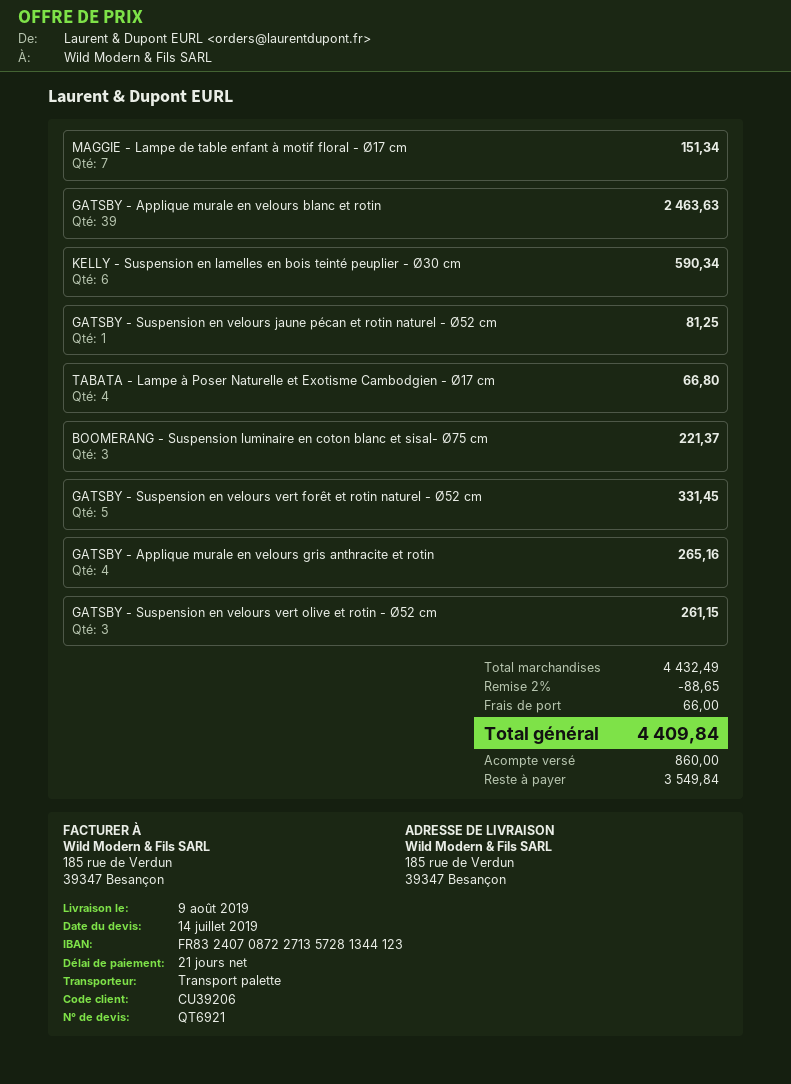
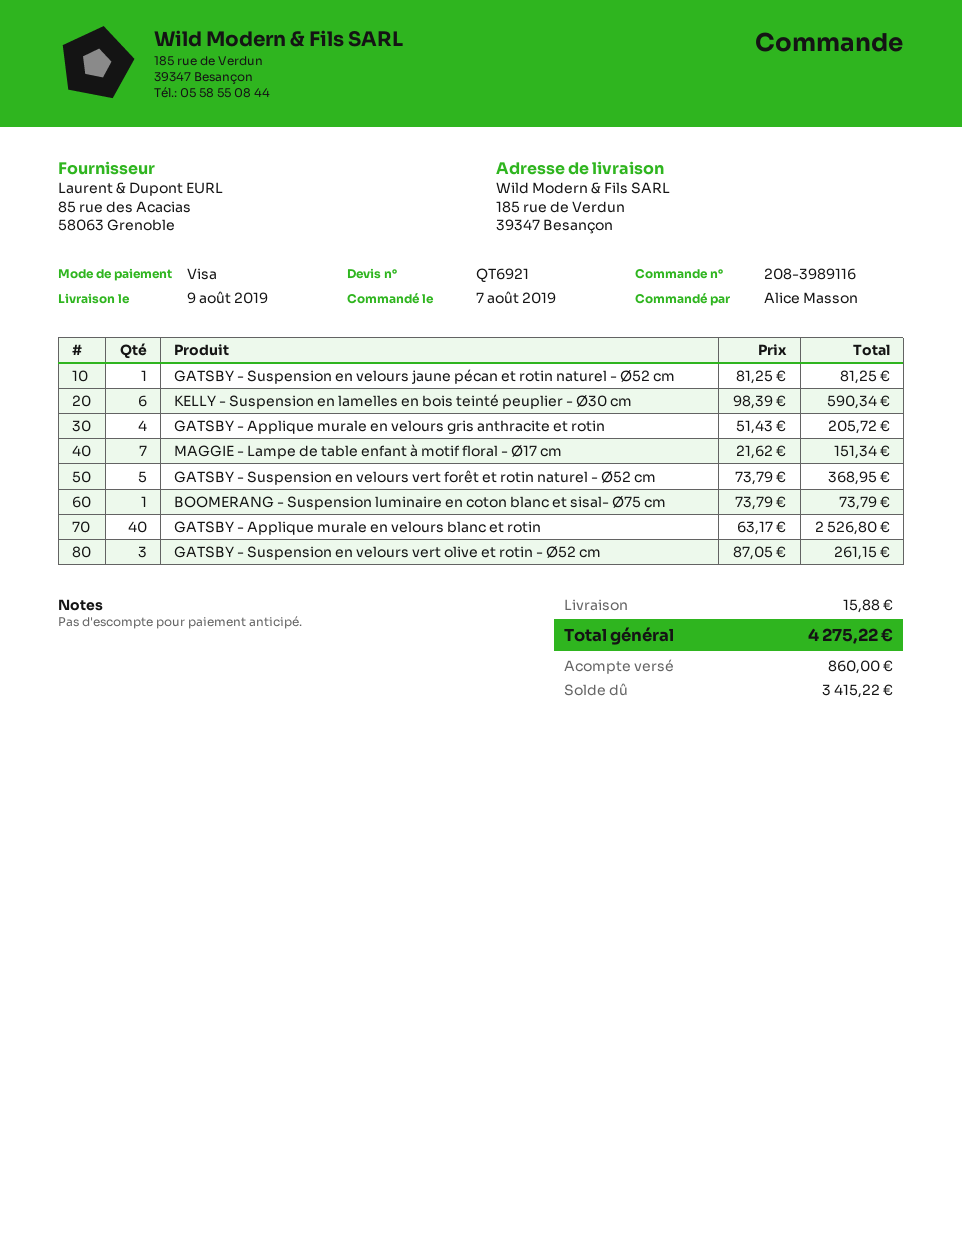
GATSBY - Applique murale en velours blanc et rotin: 39 for 2463.63 -> 40 for 2526.80
TABATA - Lampe à Poser Naturelle et Exotisme Cambodgien - Ø17 cm: 4 for 66.80 -> none
BOOMERANG - Suspension luminaire en coton blanc et sisal- Ø75 cm: 3 for 221.37 -> 1 for 73.79
GATSBY - Suspension en velours vert forêt et rotin naturel - Ø52 cm: 5 for 331.45 -> 5 for 368.95
GATSBY - Applique murale en velours gris anthracite et rotin: 4 for 265.16 -> 4 for 205.72
discount: 2% = 88.65 -> none
shipping: 66.00 -> 15.88
total: 4409.84 -> 4275.22
balance: 3549.84 -> 3415.22

